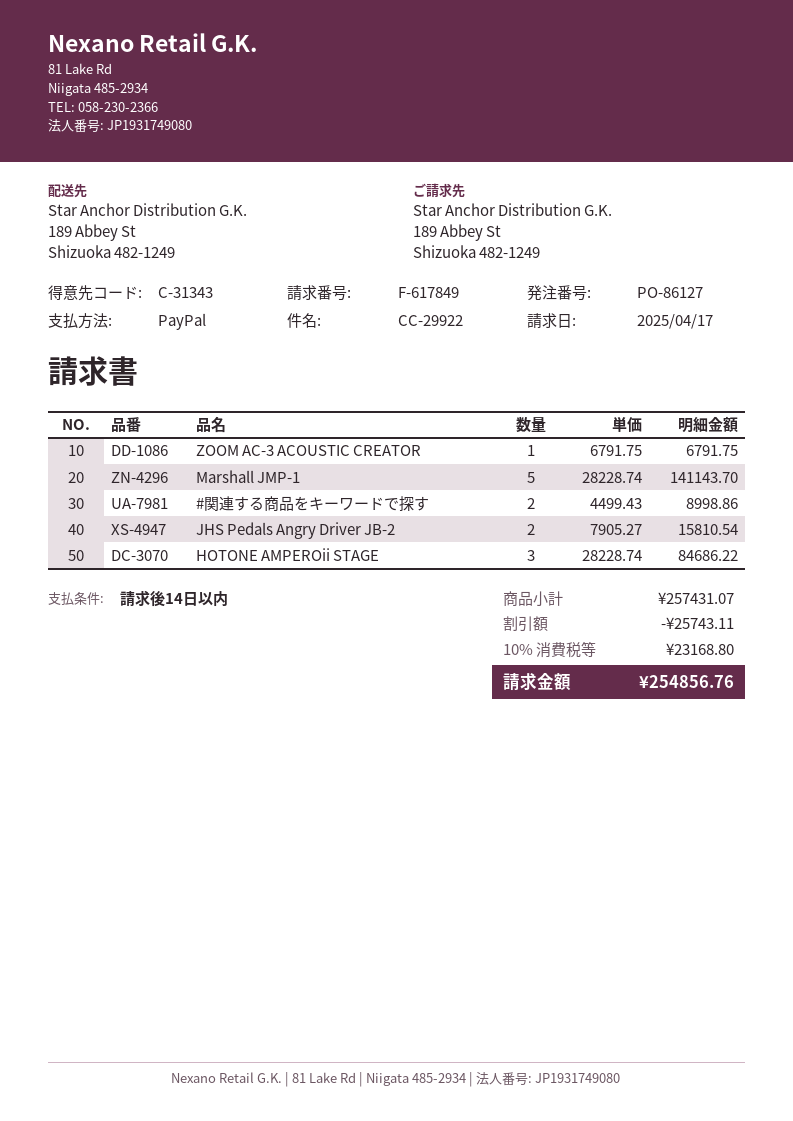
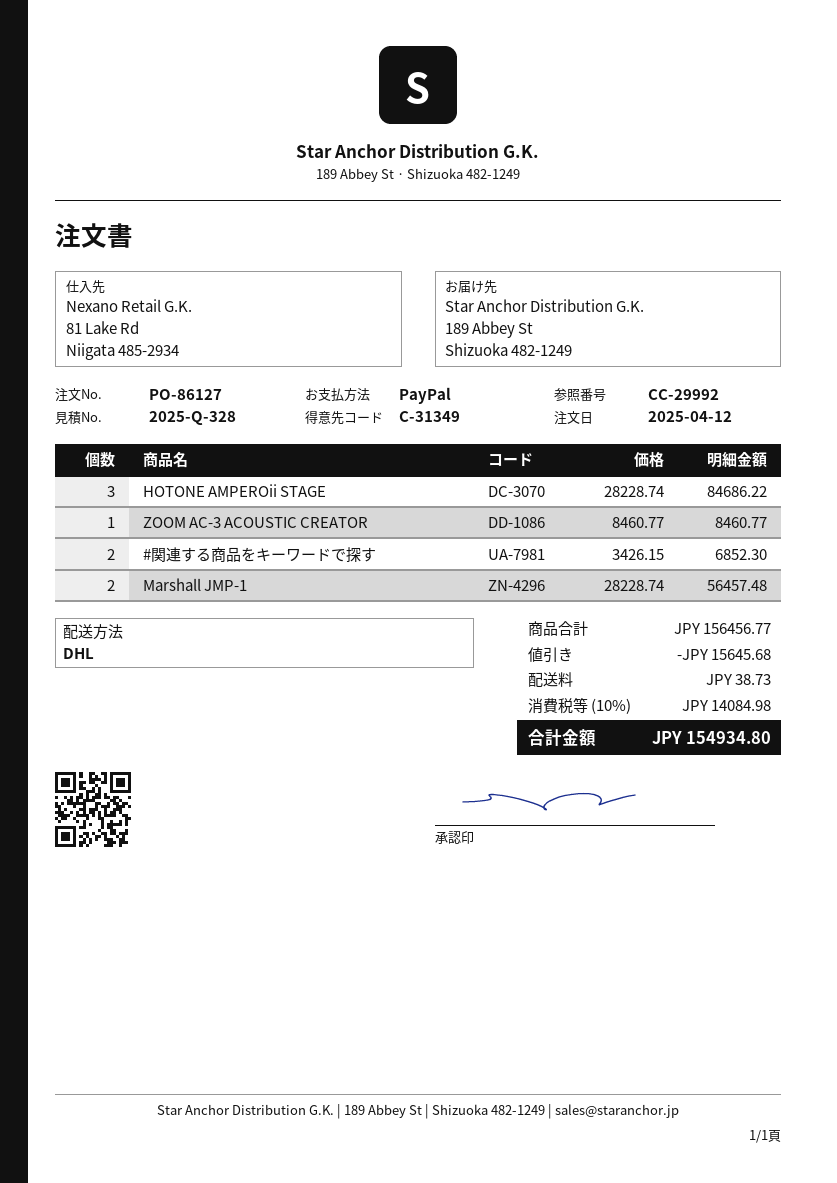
customer number: C-31343 -> C-31349
reference: CC-29922 -> CC-29992
ZOOM AC-3 ACOUSTIC CREATOR: 1 x 6791.75 = 6791.75 -> 1 x 8460.77 = 8460.77
Marshall JMP-1: 5 x 28228.74 = 141143.70 -> 2 x 28228.74 = 56457.48
#関連する商品をキーワードで探す: 2 x 4499.43 = 8998.86 -> 2 x 3426.15 = 6852.30
JHS Pedals Angry Driver JB-2: 2 x 7905.27 = 15810.54 -> none
subtotal: 257431.07 -> 156456.77
discount: 25743.11 -> 15645.68
shipping: none -> 38.73
tax: 10% = 23168.80 -> 10% = 14084.98
total: 254856.76 -> 154934.80

